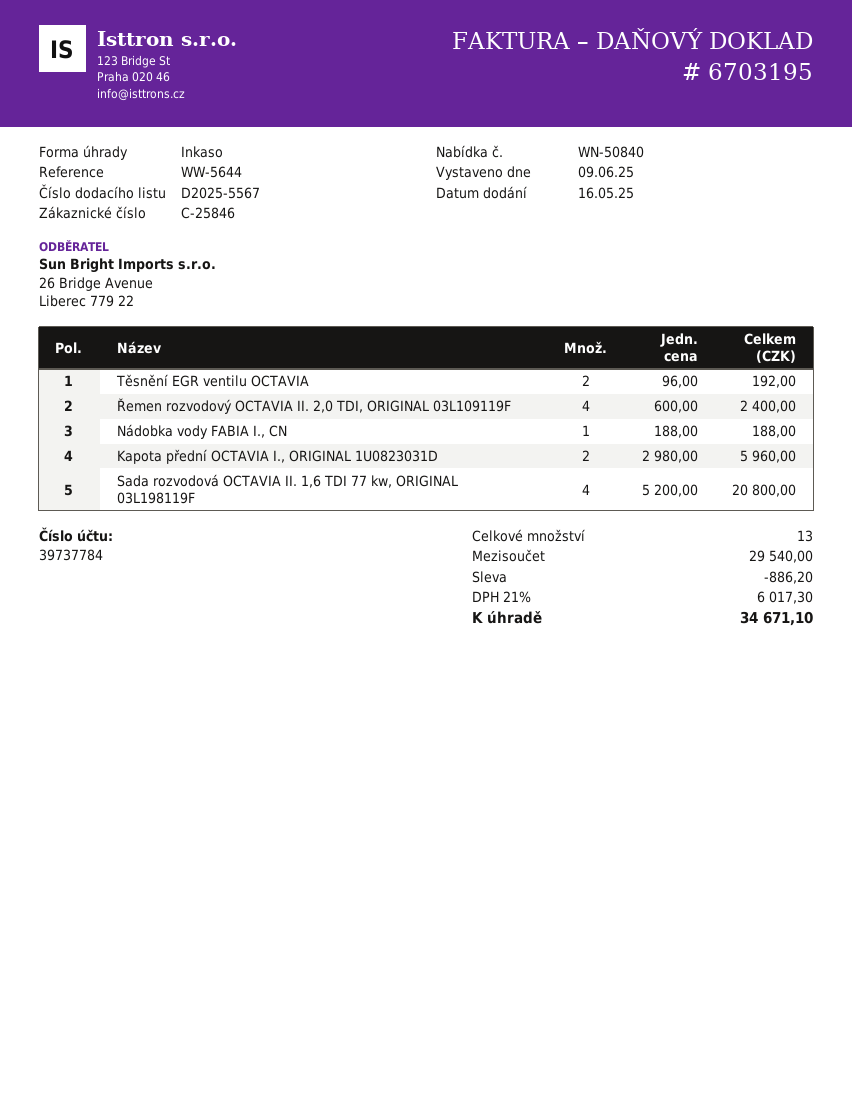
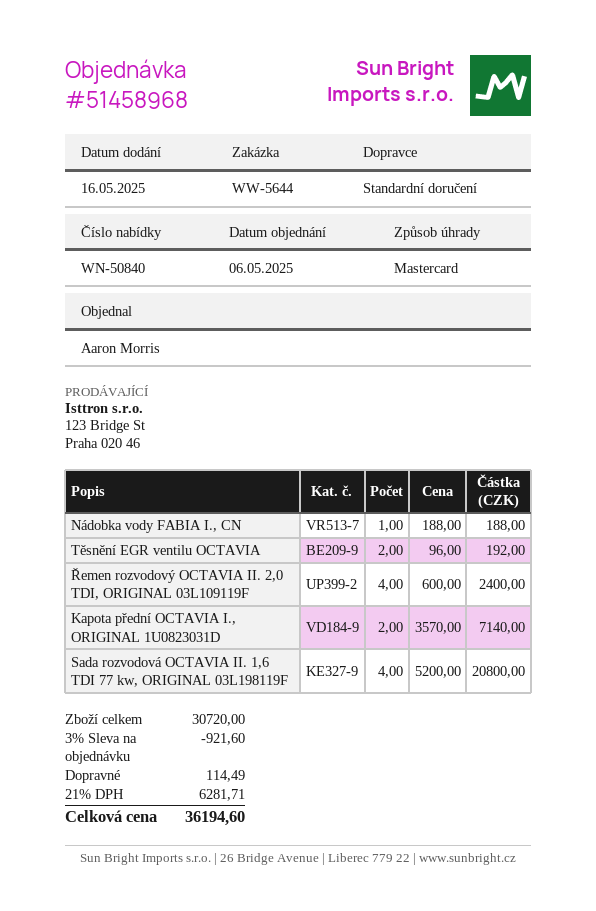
payment method: direct debit -> Mastercard
Kapota přední OCTAVIA I., ORIGINAL 1U0823031D: 2 x 2980.00 = 5960.00 -> 2 x 3570.00 = 7140.00
subtotal: 29540.00 -> 30720.00
discount: 886.20 -> 921.60
shipping: none -> 114.49
tax: 21% = 6017.30 -> 21% = 6281.71
total: 34671.10 -> 36194.60

